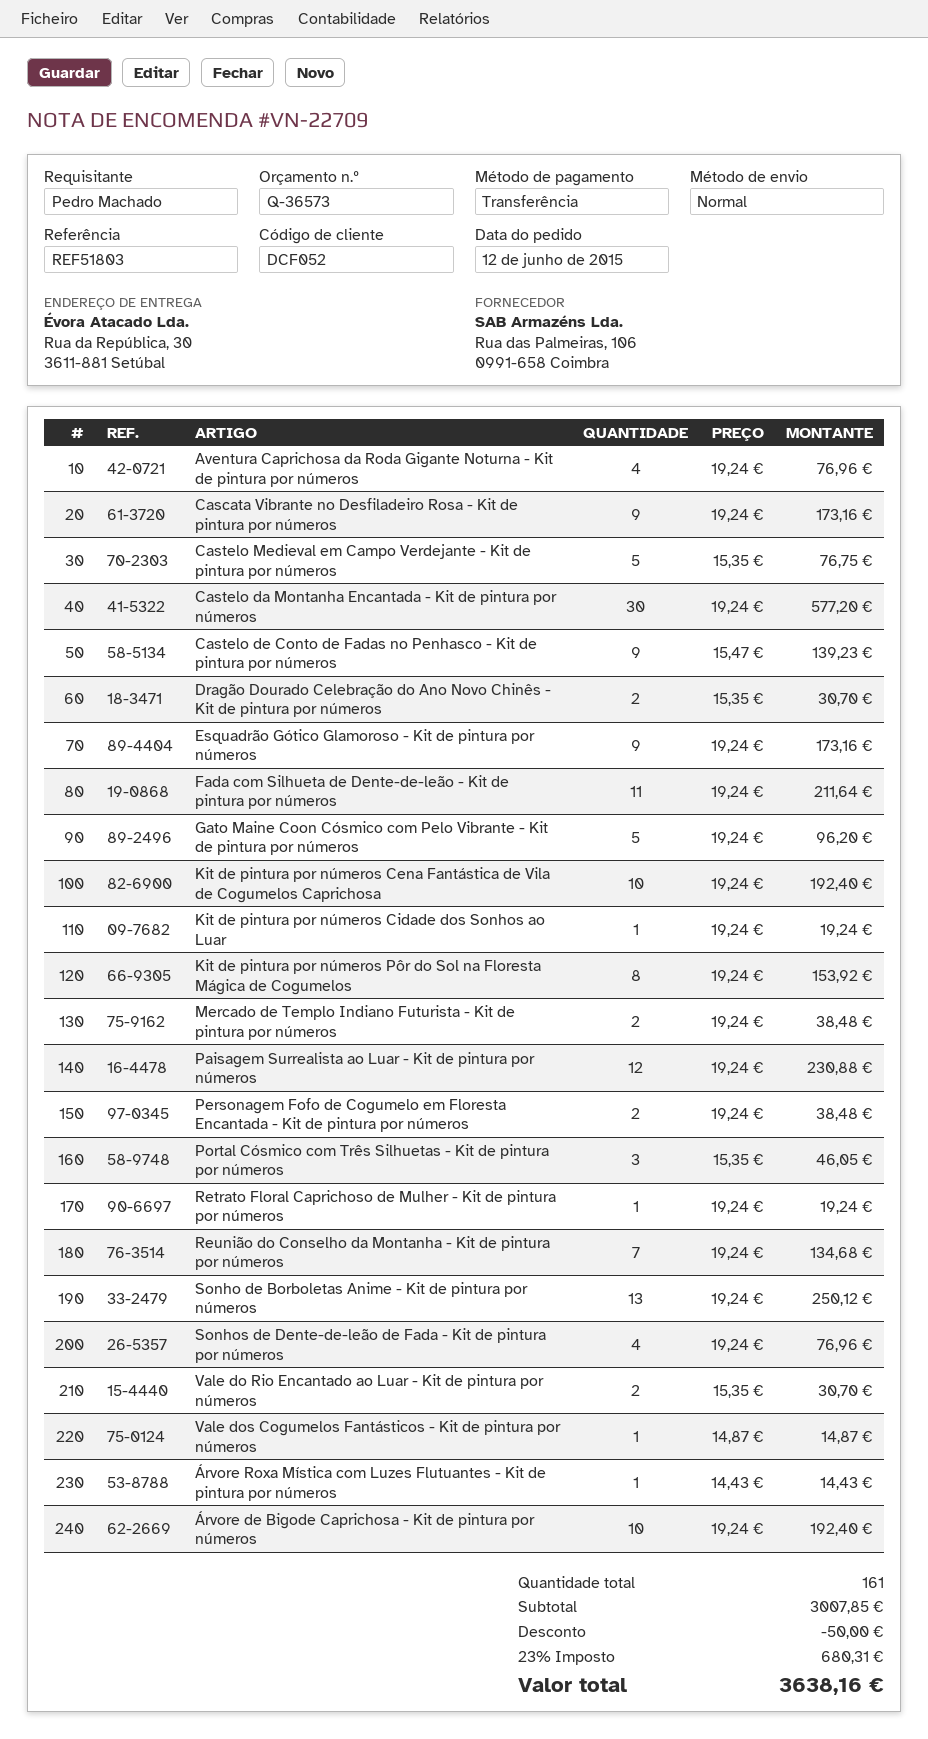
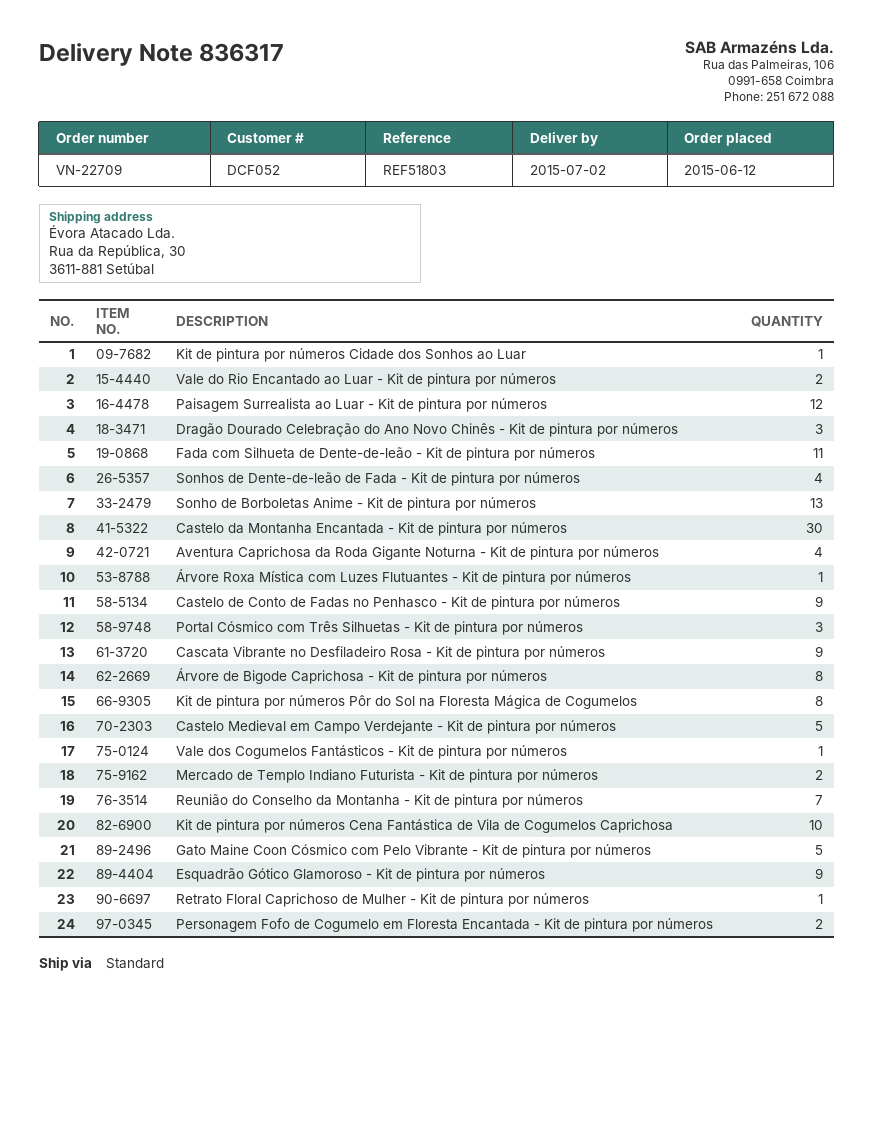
Dragão Dourado Celebração do Ano Novo Chinês - Kit de pintura por números: 2 -> 3
Árvore de Bigode Caprichosa - Kit de pintura por números: 10 -> 8

